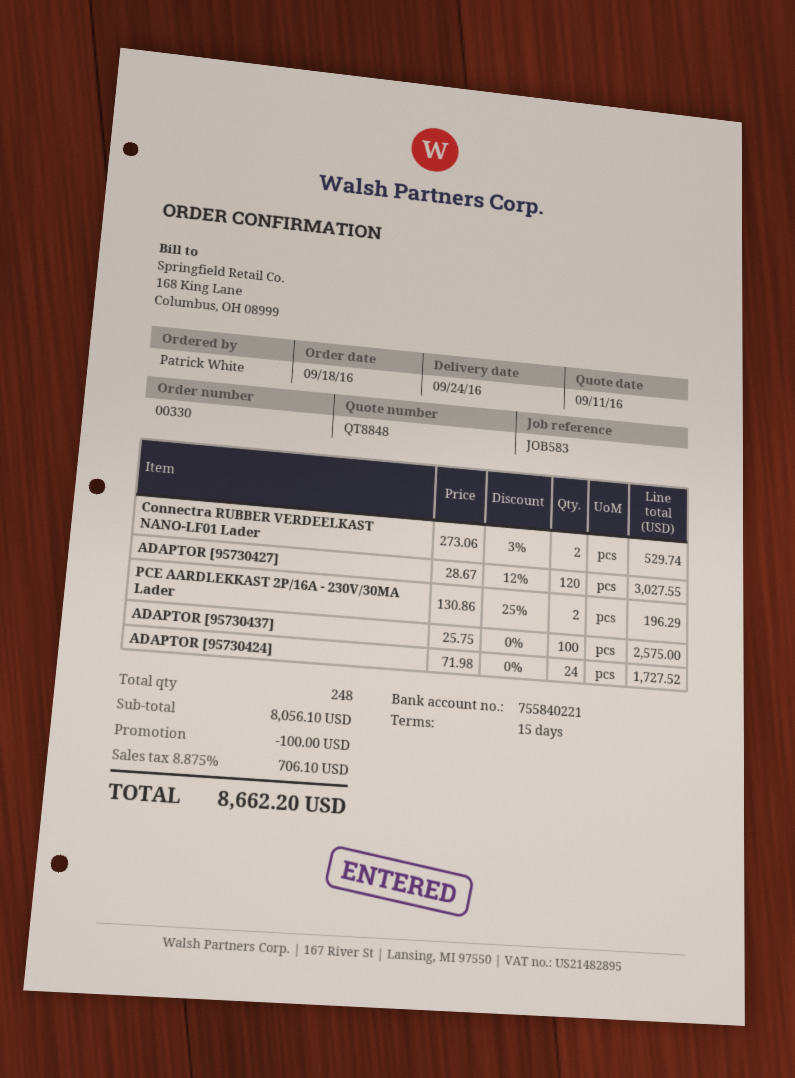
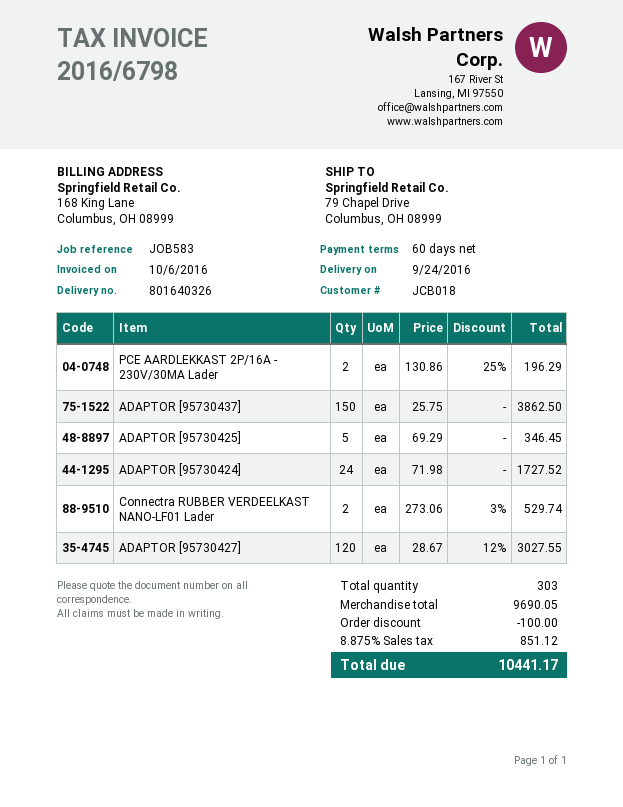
payment terms: 15 days -> 60 days
ADAPTOR [95730437]: 100 x 25.75 = 2575.00 -> 150 x 25.75 = 3862.50
ADAPTOR [95730425]: none -> 5 x 69.29 = 346.45
total quantity: 248 -> 303
subtotal: 8056.10 -> 9690.05
tax: 8.875% = 706.10 -> 8.875% = 851.12
total: 8662.20 -> 10441.17

